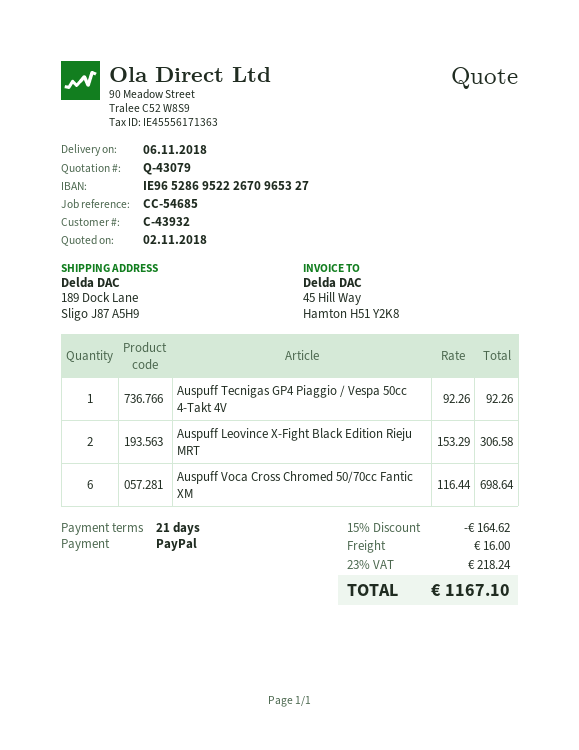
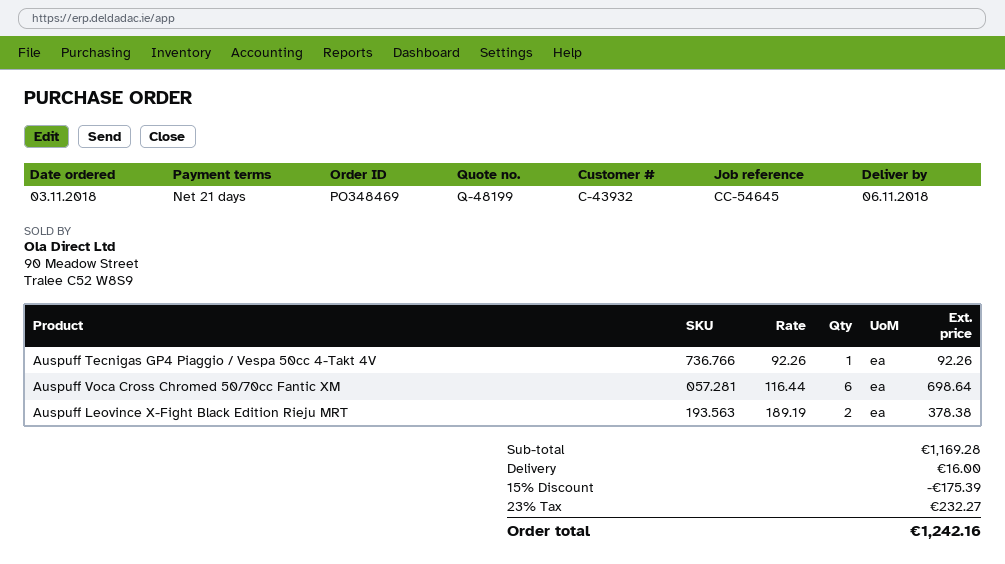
quote number: Q-43079 -> Q-48199
reference: CC-54685 -> CC-54645
Auspuff Leovince X-Fight Black Edition Rieju MRT: 2 x 153.29 = 306.58 -> 2 x 189.19 = 378.38
discount: 15% = 164.62 -> 15% = 175.39
tax: 23% = 218.24 -> 23% = 232.27
total: 1167.10 -> 1242.16

